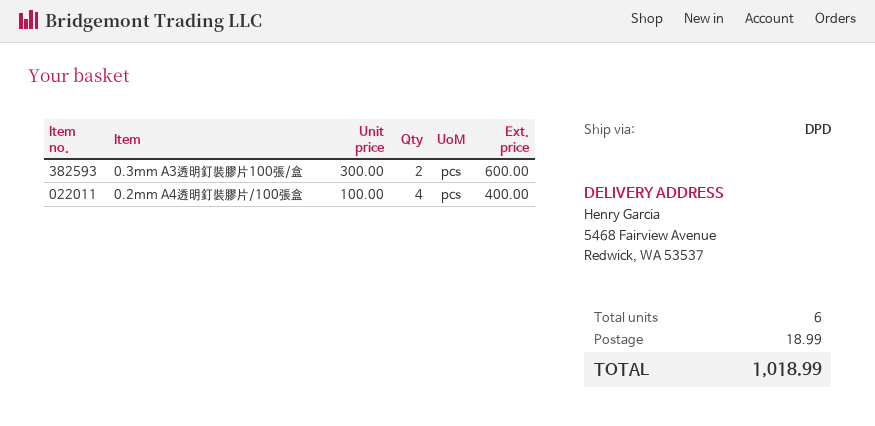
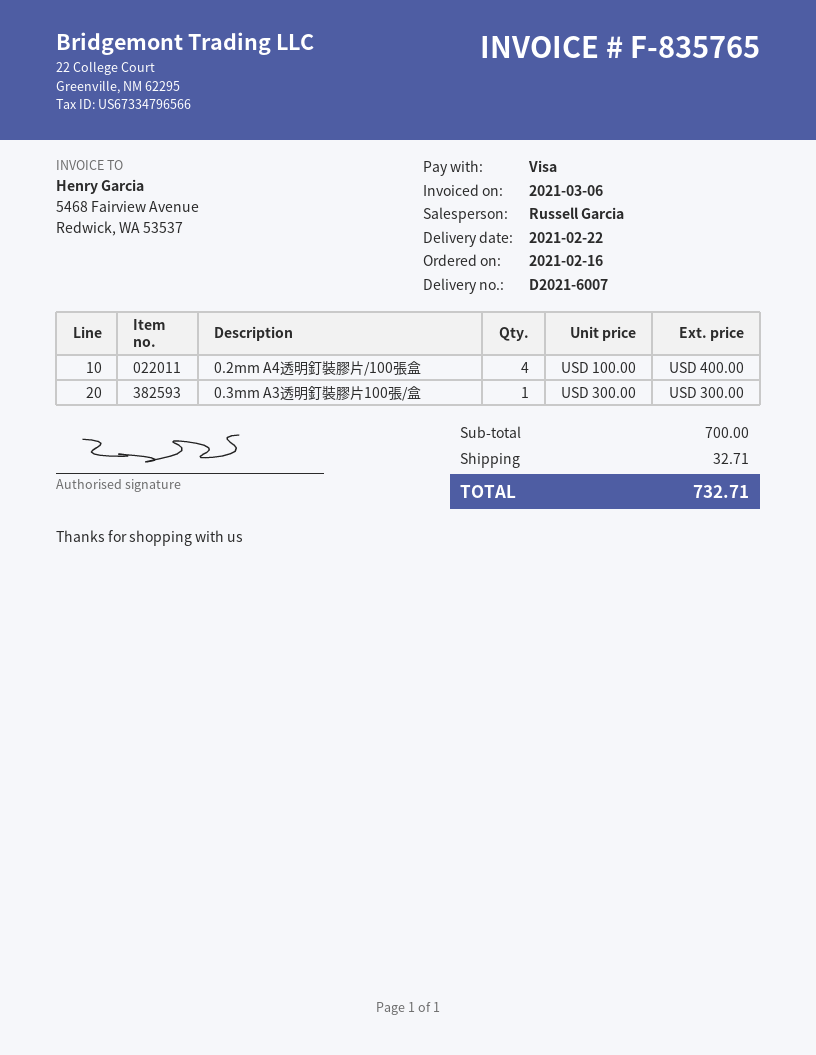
0.3mm A3透明釘裝膠片100張/盒: 2 x 300.00 = 600.00 -> 1 x 300.00 = 300.00
shipping: 18.99 -> 32.71
total: 1018.99 -> 732.71

